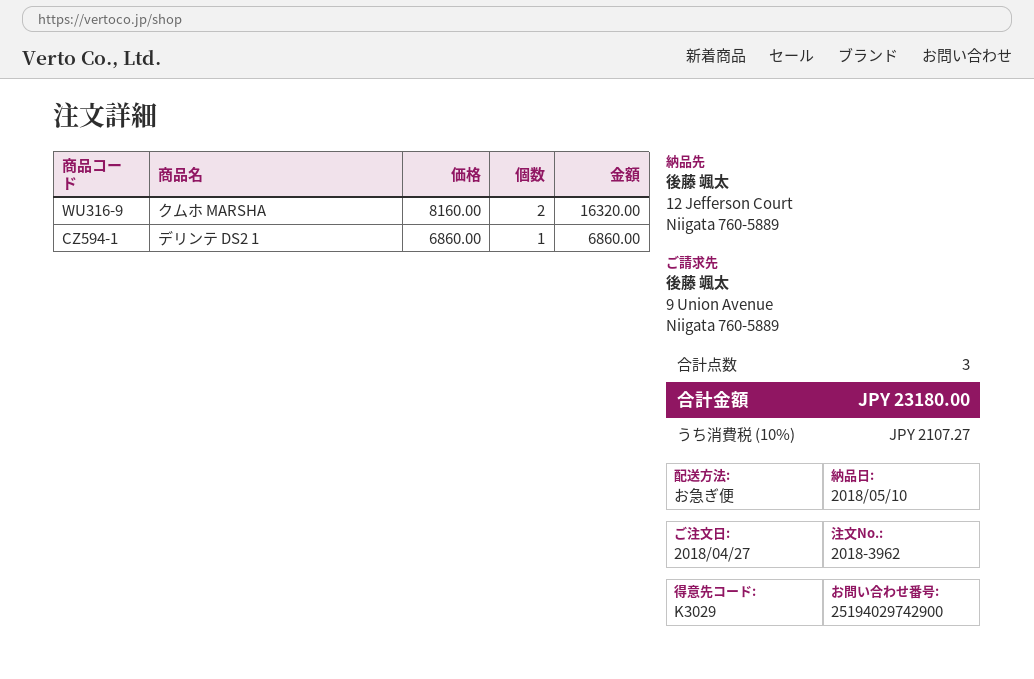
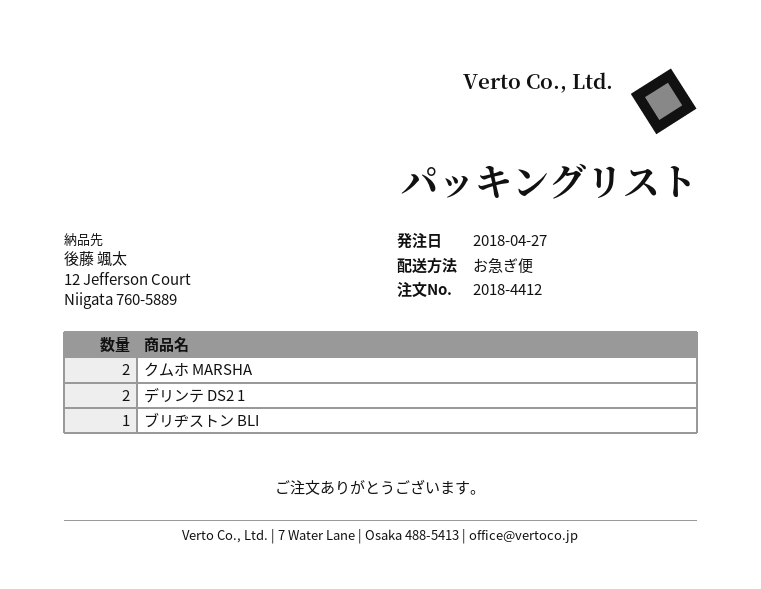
order number: 2018-3962 -> 2018-4412
デリンテ DS2 1: 1 -> 2
ブリヂストン BLI: none -> 1

